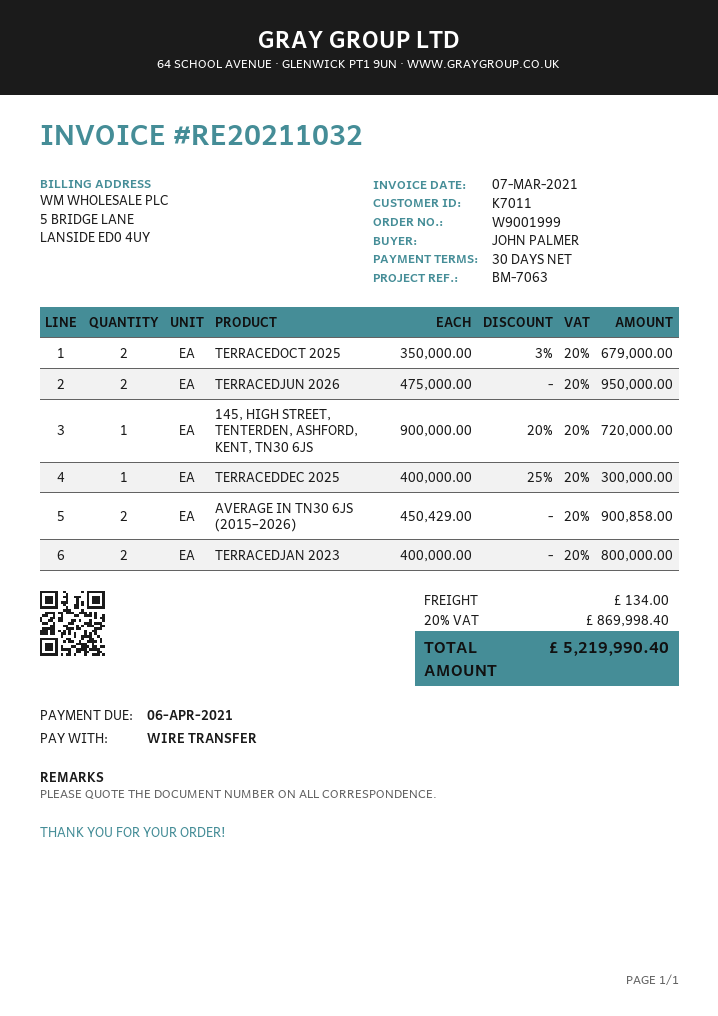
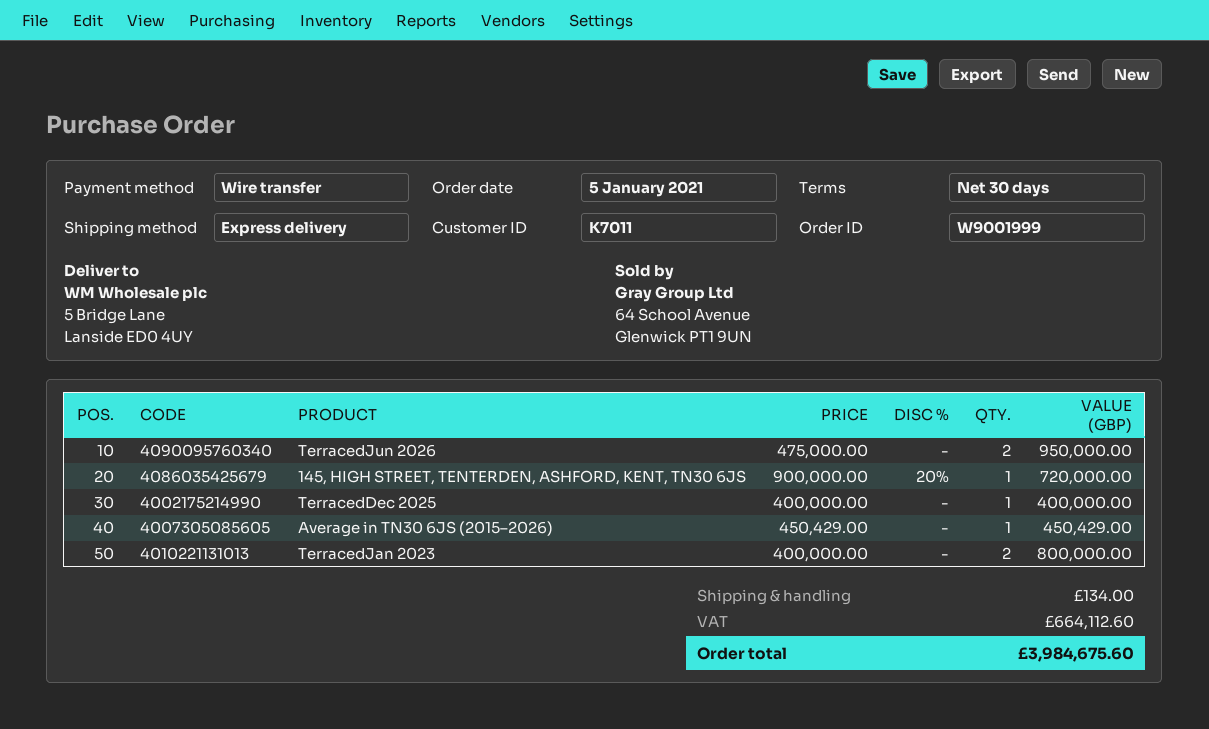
TERRACEDOCT 2025: 2 x 350000.00 - 3% = 679000.00 -> none
TERRACEDDEC 2025: 1 x 400000.00 - 25% = 300000.00 -> 1 x 400000.00 = 400000.00
AVERAGE IN TN30 6JS (2015–2026): 2 x 450429.00 = 900858.00 -> 1 x 450429.00 = 450429.00
tax: 869998.40 -> 664112.60
total: 5219990.40 -> 3984675.60

